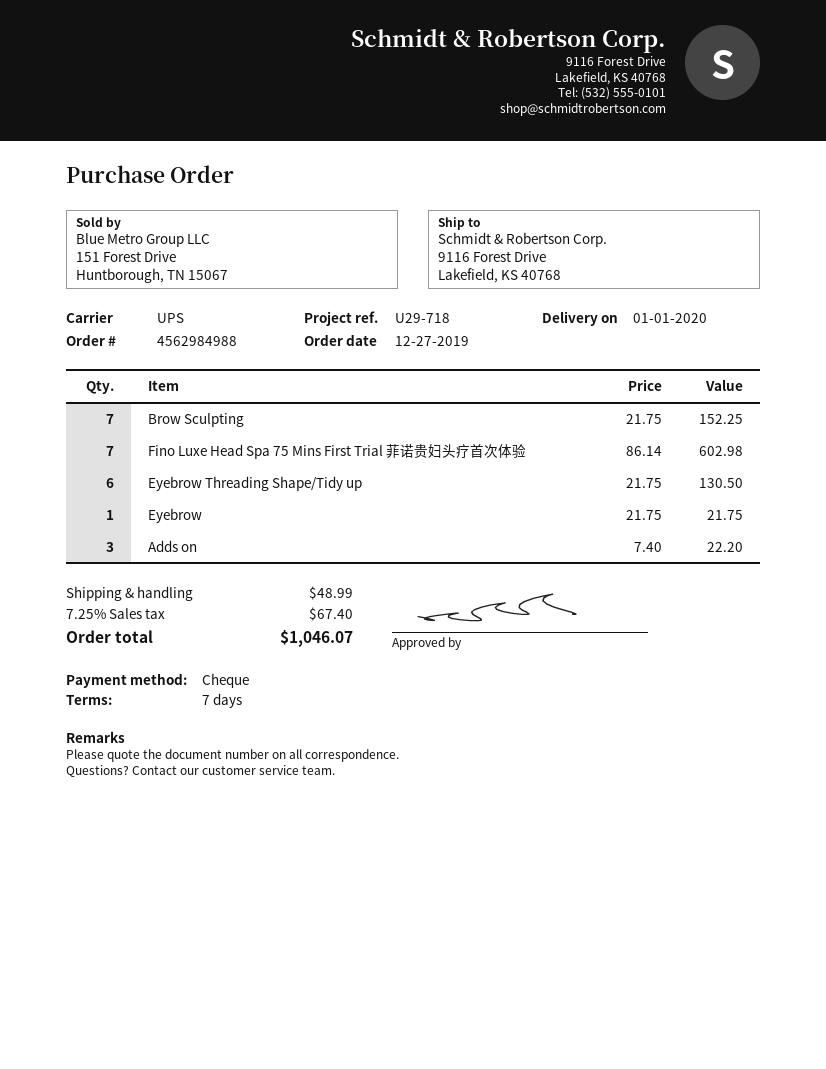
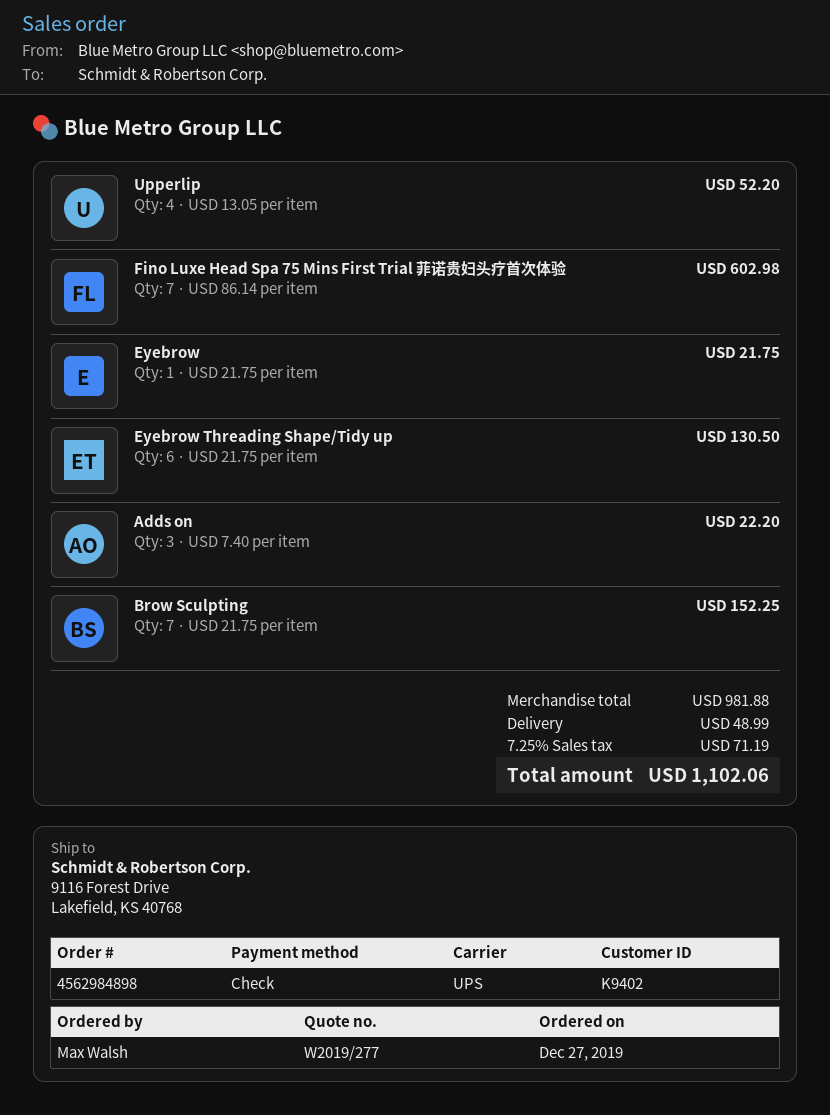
order number: 4562984988 -> 4562984898
Upperlip: none -> 4 x 13.05 = 52.20
tax: 7.25% = 67.40 -> 7.25% = 71.19
total: 1046.07 -> 1102.06

